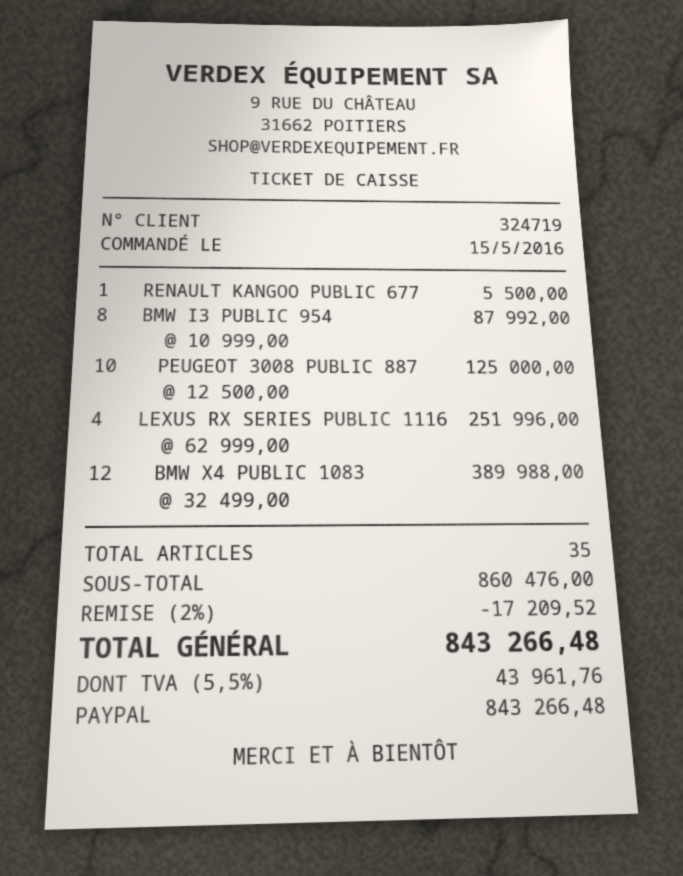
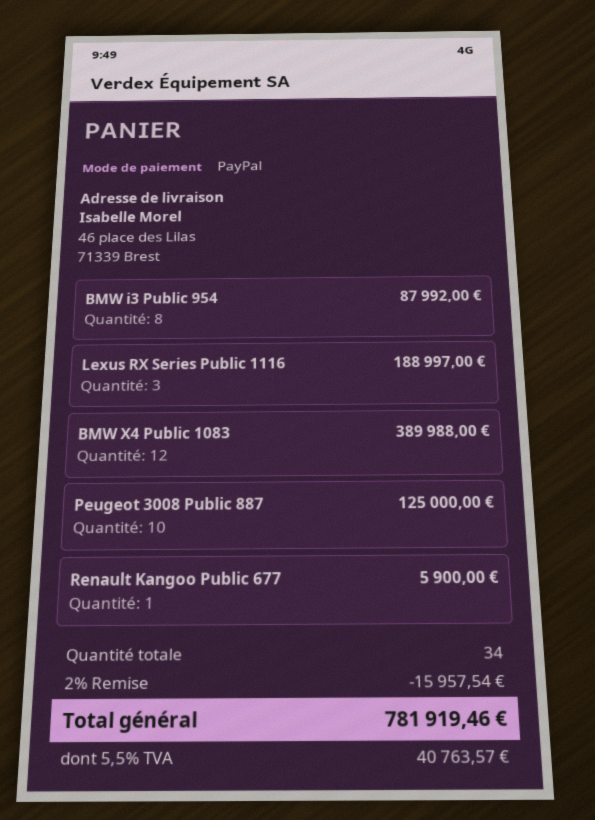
RENAULT KANGOO PUBLIC 677: 1 for 5500.00 -> 1 for 5900.00
LEXUS RX SERIES PUBLIC 1116: 4 for 251996.00 -> 3 for 188997.00
total quantity: 35 -> 34
discount: 2% = 17209.52 -> 2% = 15957.54
tax: 5.5% = 43961.76 -> 5.5% = 40763.57
total: 843266.48 -> 781919.46

